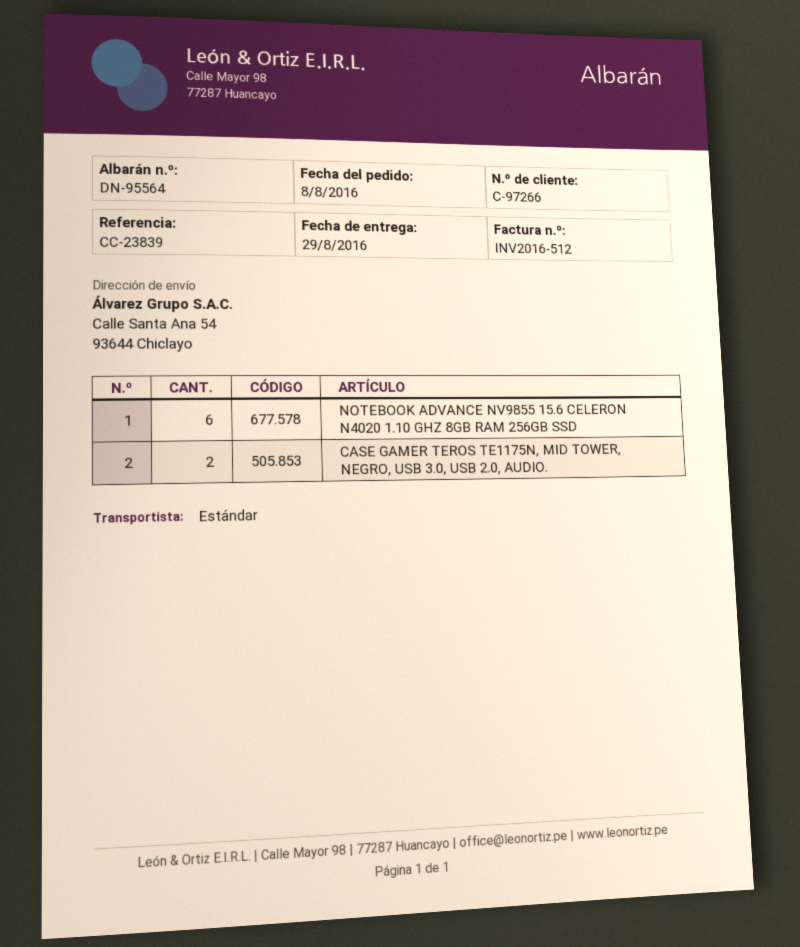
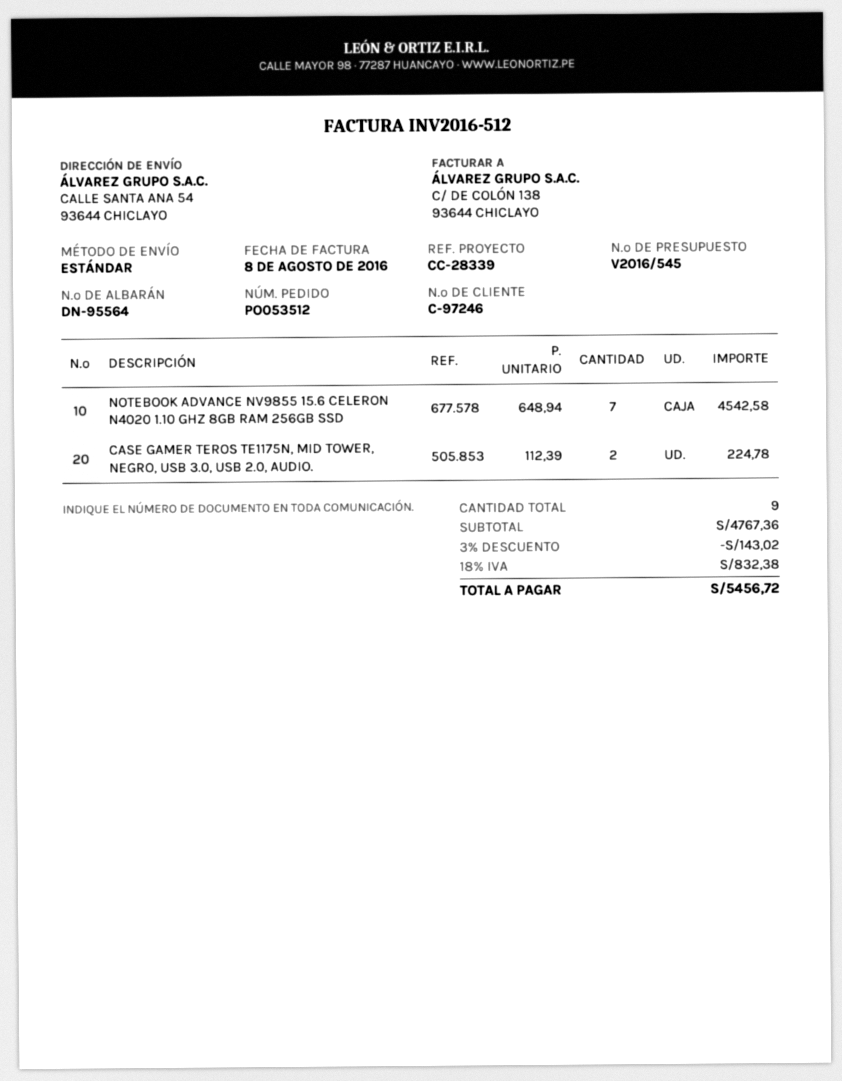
customer number: C-97266 -> C-97246
reference: CC-23839 -> CC-28339
NOTEBOOK ADVANCE NV9855 15.6 CELERON N4020 1.10 GHZ 8GB RAM 256GB SSD: 6 -> 7

